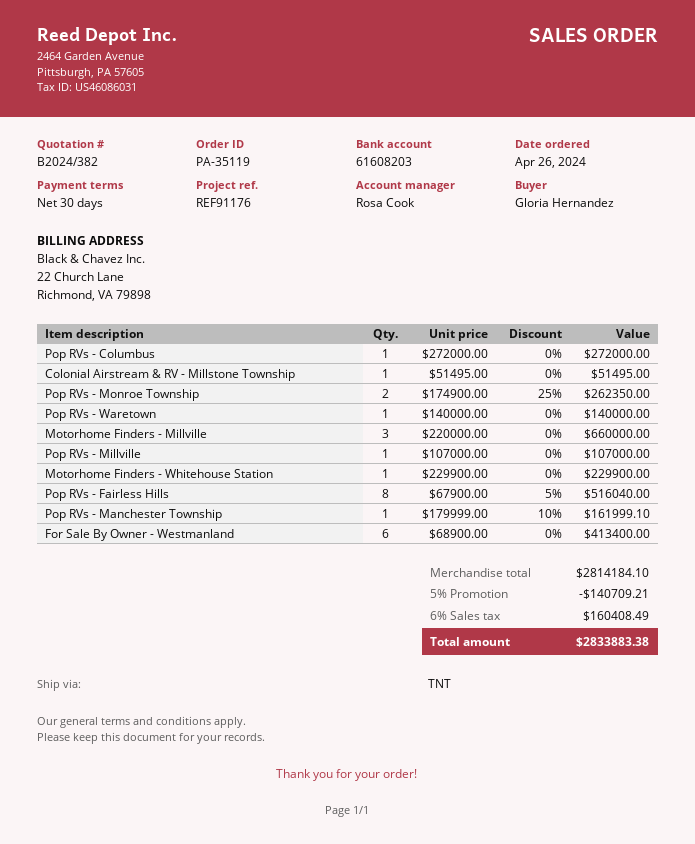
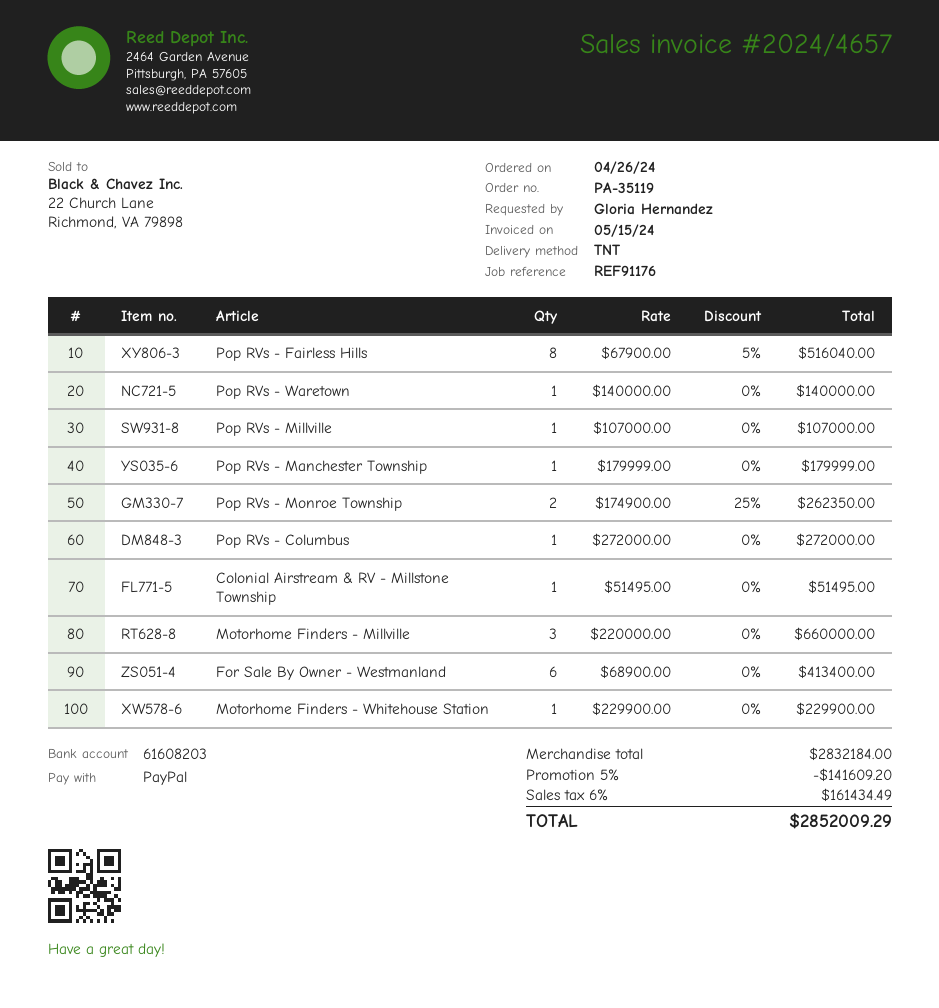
Pop RVs - Manchester Township: 1 x 179999.00 - 10% = 161999.10 -> 1 x 179999.00 = 179999.00
subtotal: 2814184.10 -> 2832184.00
discount: 5% = 140709.21 -> 5% = 141609.20
tax: 6% = 160408.49 -> 6% = 161434.49
total: 2833883.38 -> 2852009.29

